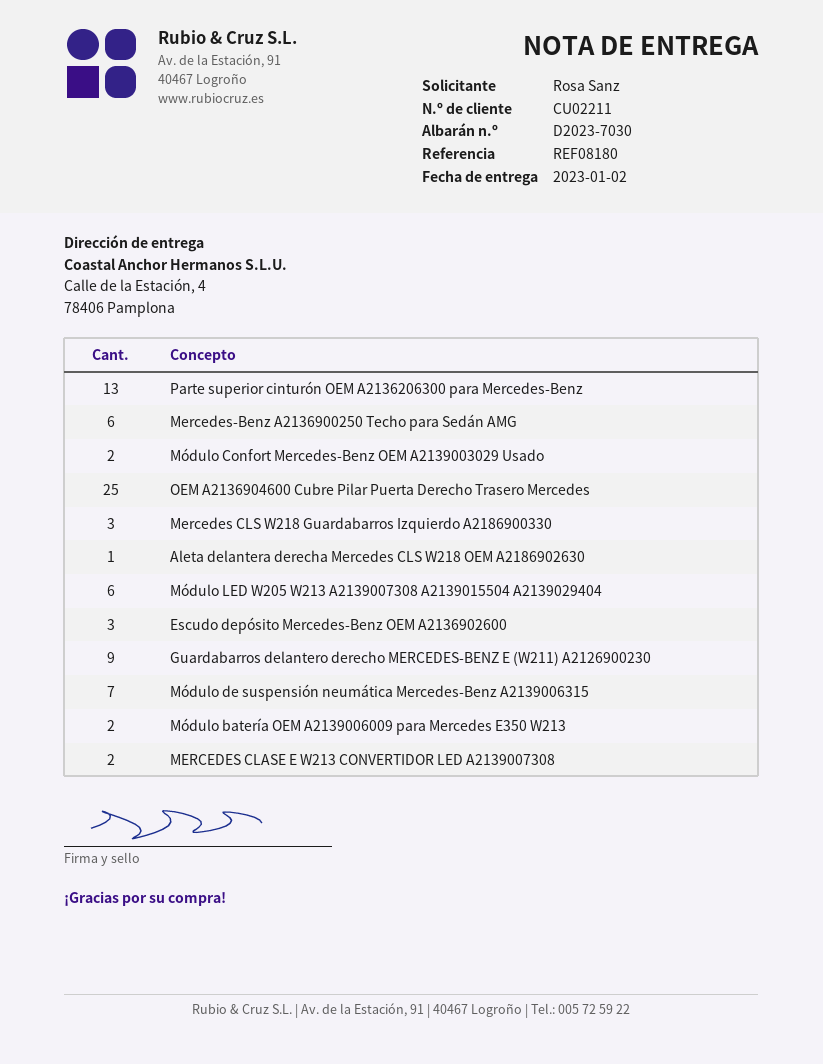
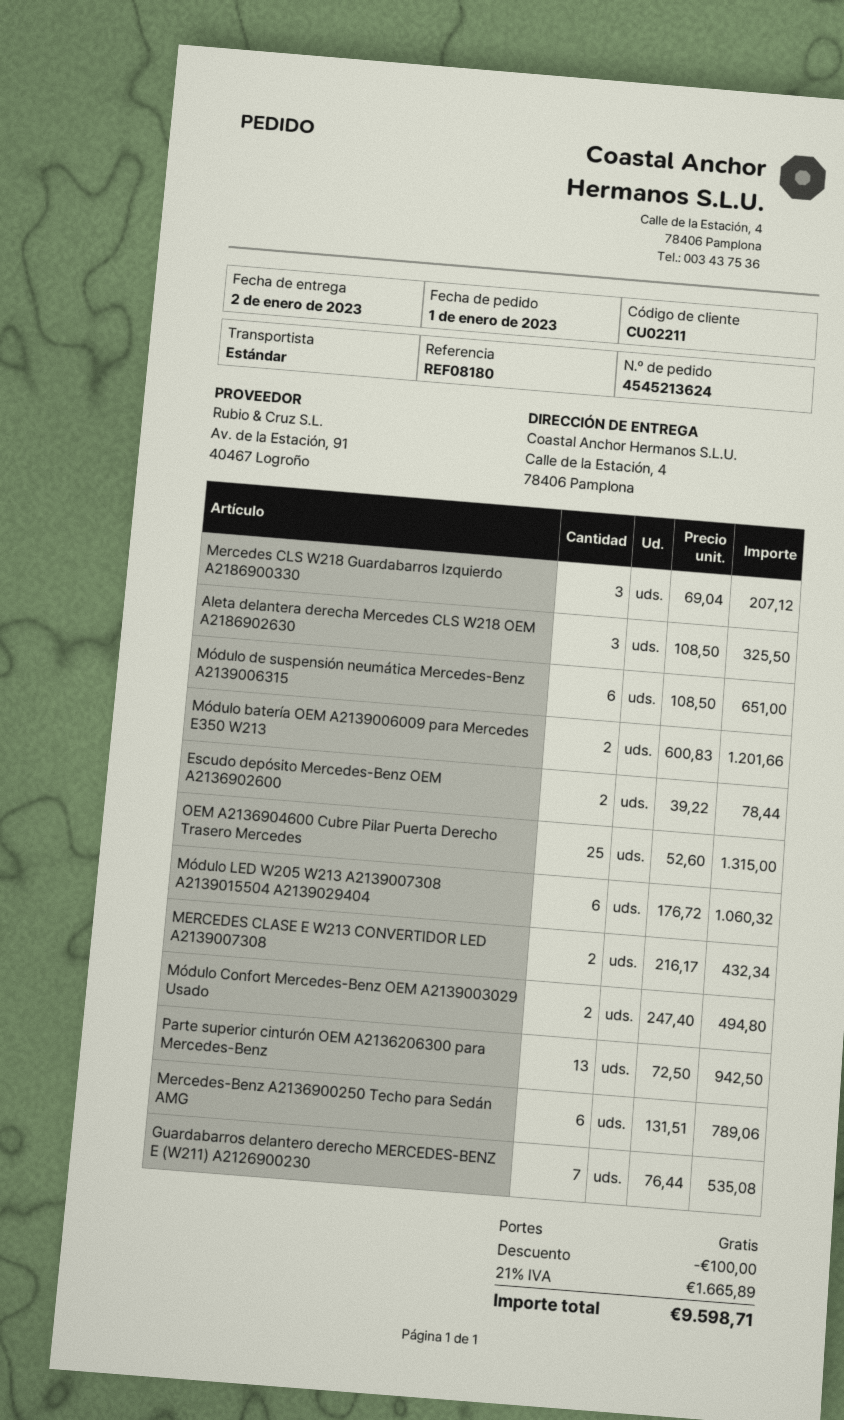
Aleta delantera derecha Mercedes CLS W218 OEM A2186902630: 1 -> 3
Escudo depósito Mercedes-Benz OEM A2136902600: 3 -> 2
Guardabarros delantero derecho MERCEDES-BENZ E (W211) A2126900230: 9 -> 7
Módulo de suspensión neumática Mercedes-Benz A2139006315: 7 -> 6

